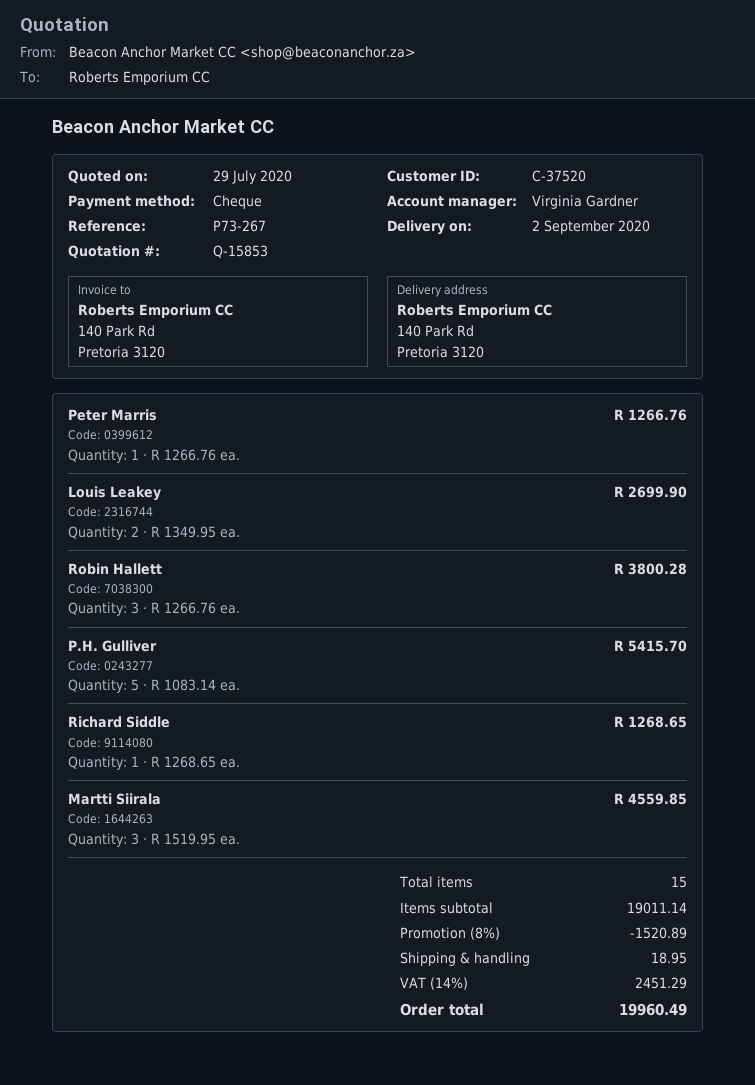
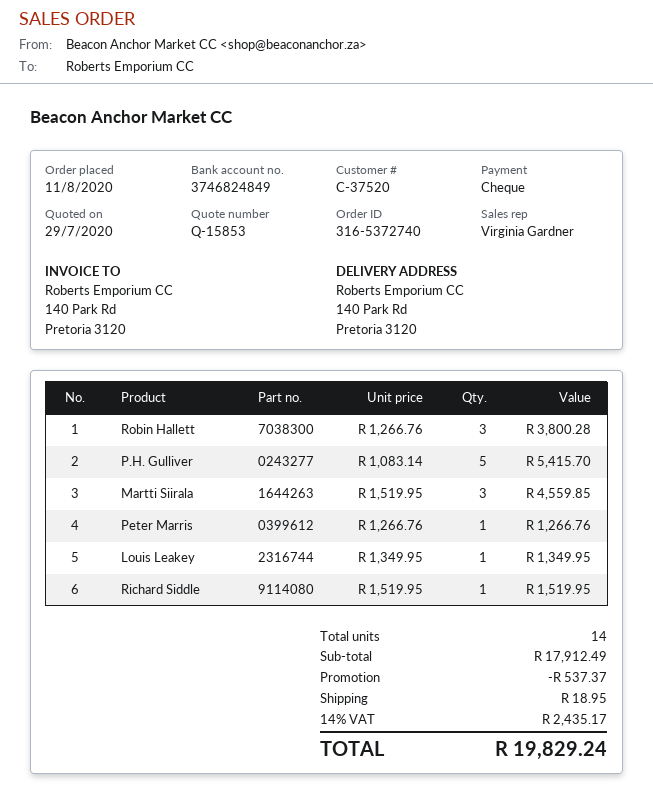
Louis Leakey: 2 x 1349.95 = 2699.90 -> 1 x 1349.95 = 1349.95
Richard Siddle: 1 x 1268.65 = 1268.65 -> 1 x 1519.95 = 1519.95
total quantity: 15 -> 14
subtotal: 19011.14 -> 17912.49
discount: 1520.89 -> 537.37
tax: 14% = 2451.29 -> 14% = 2435.17
total: 19960.49 -> 19829.24

